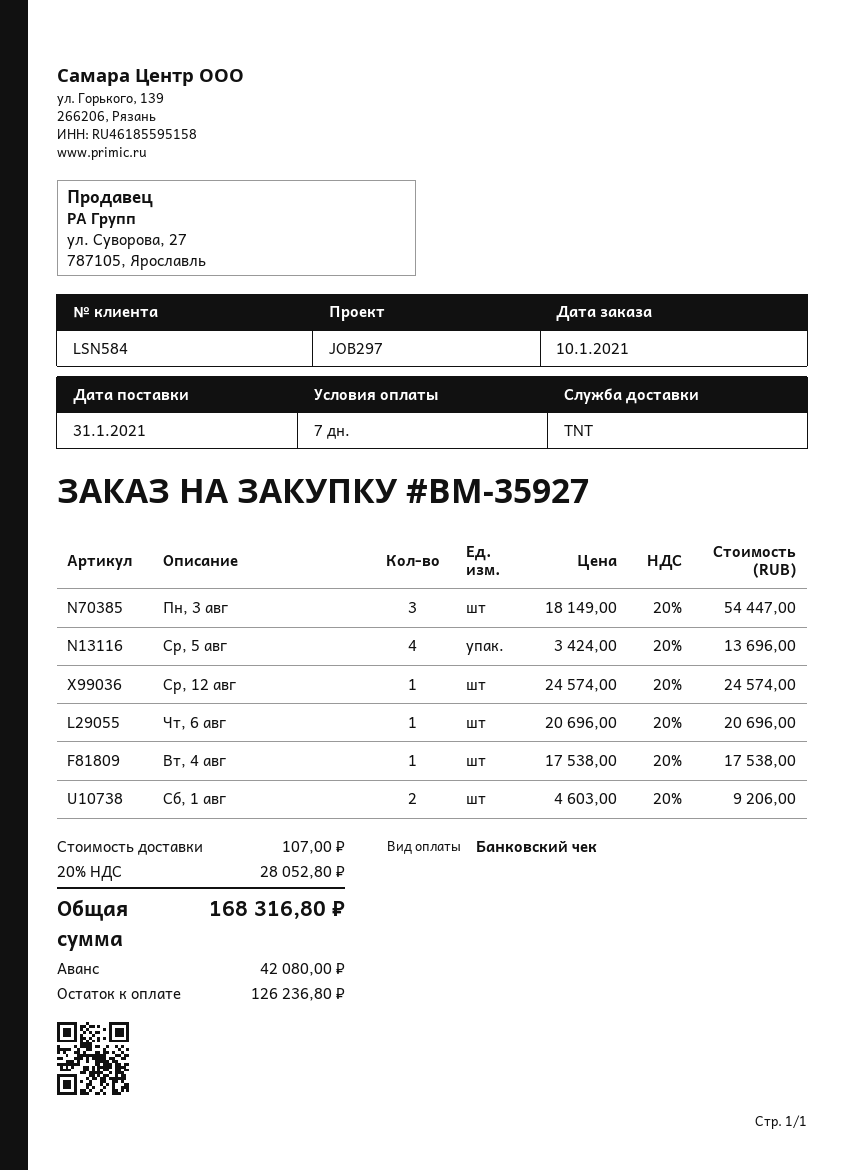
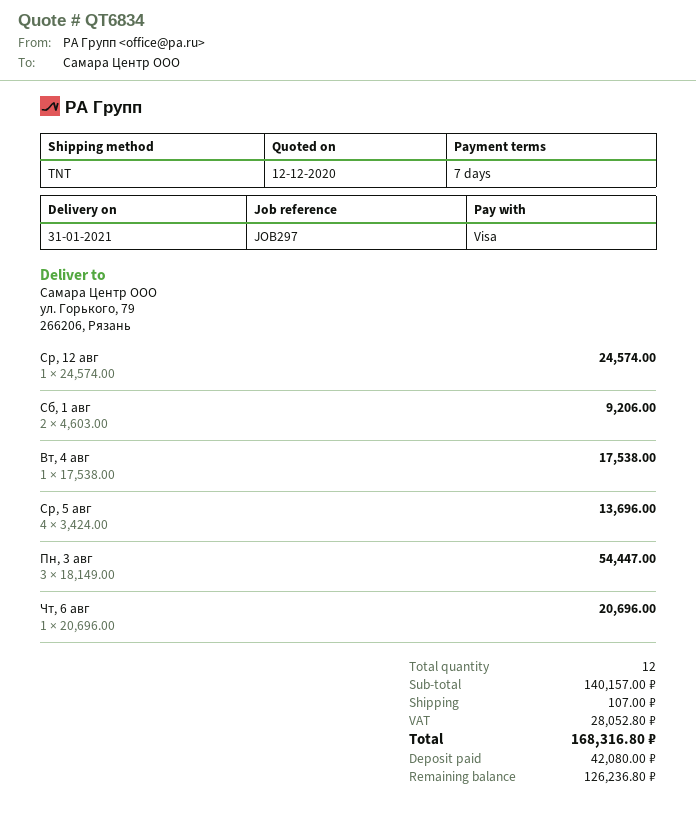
payment method: cheque -> Visa

